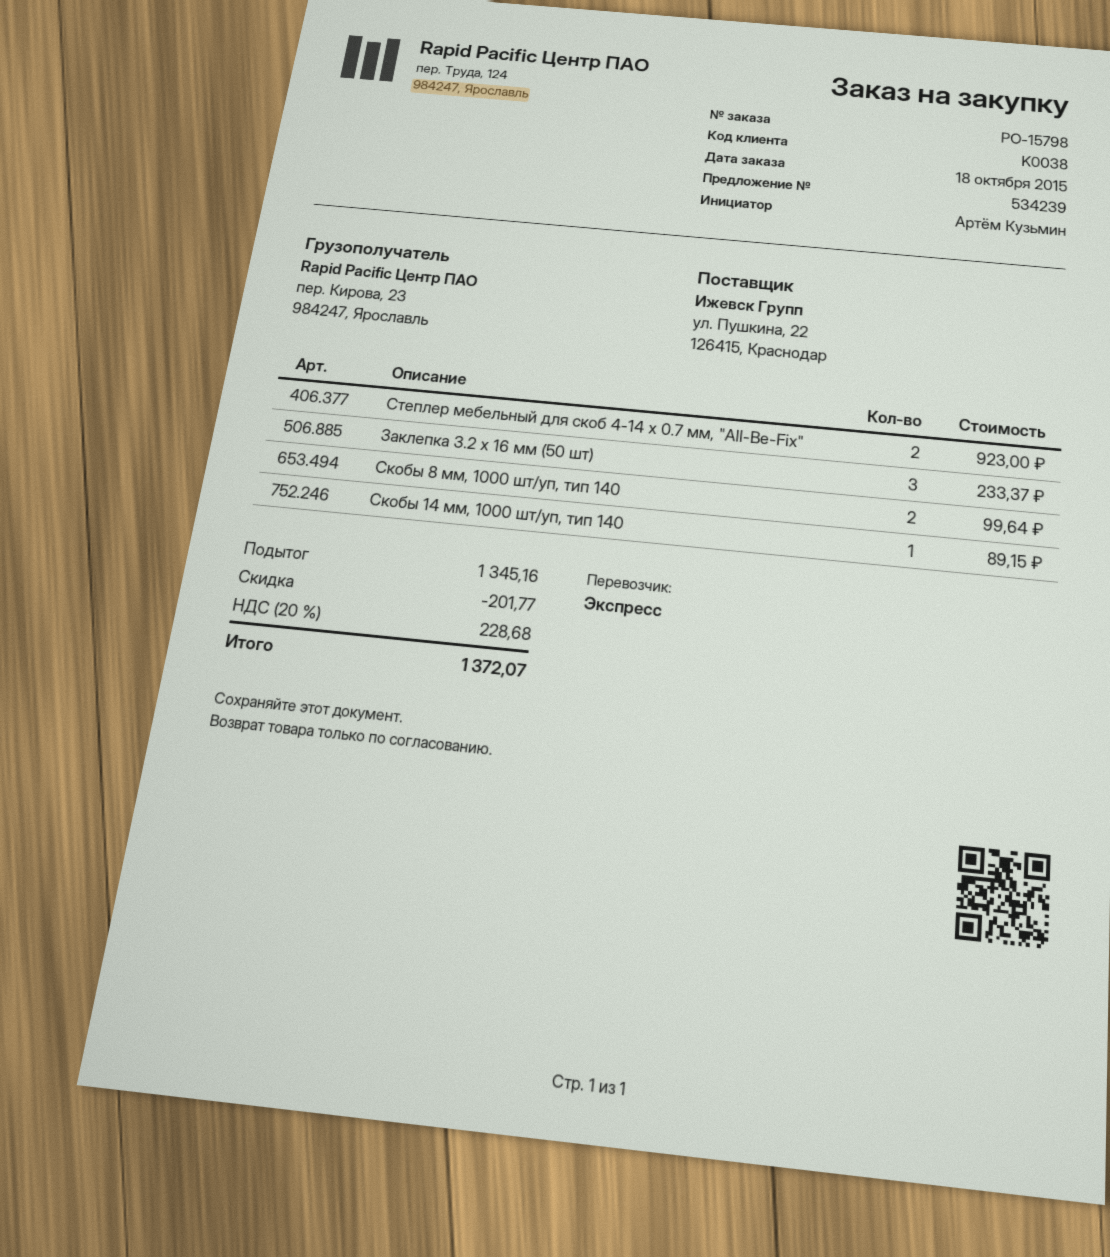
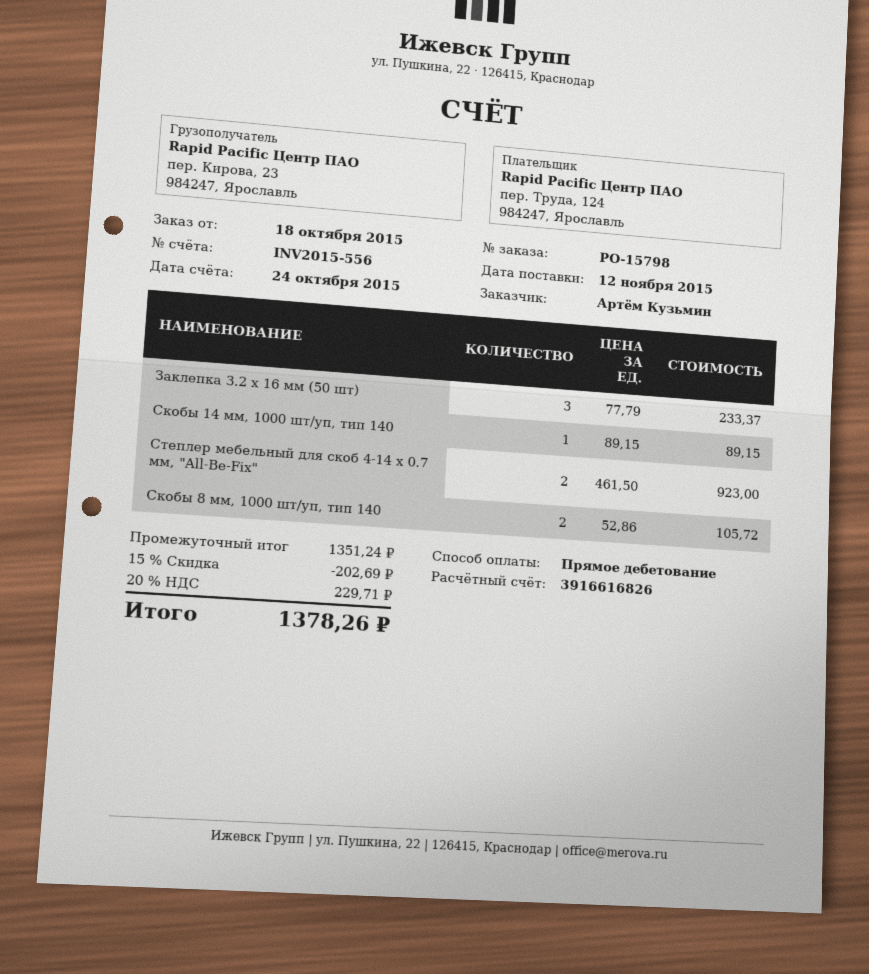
Скобы 8 мм, 1000 шт/уп, тип 140: 2 for 99.64 -> 2 for 105.72
subtotal: 1345.16 -> 1351.24
discount: 201.77 -> 202.69
tax: 20% = 228.68 -> 20% = 229.71
total: 1372.07 -> 1378.26

